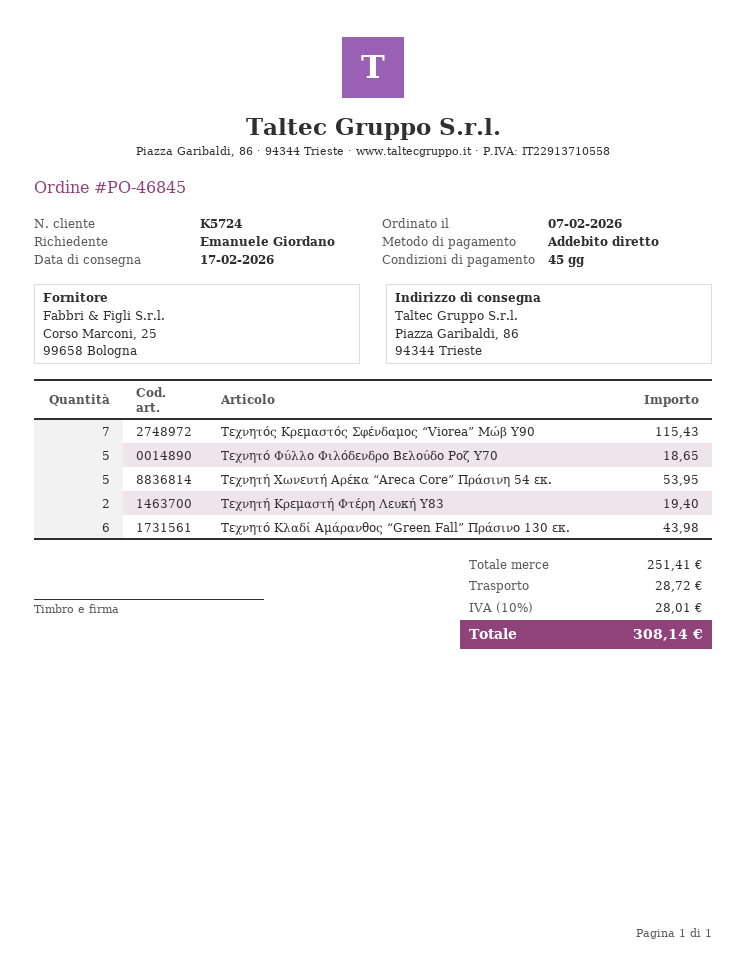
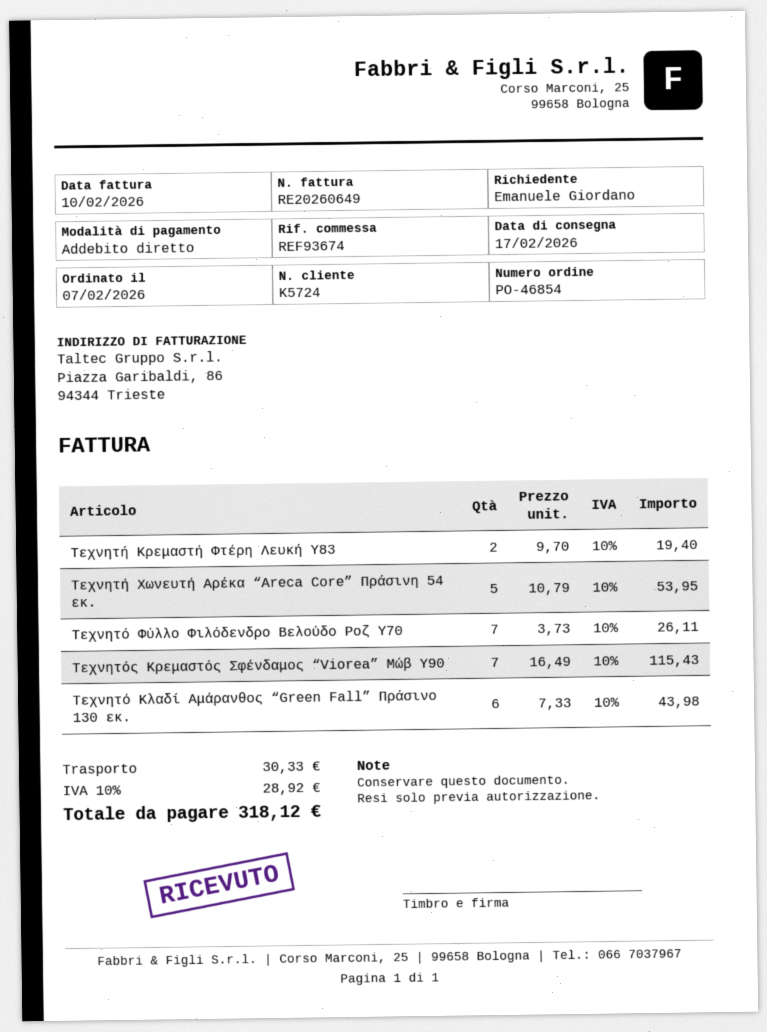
order number: PO-46845 -> PO-46854
Τεχνητό Φύλλο Φιλόδενδρο Βελούδο Ροζ Υ70: 5 for 18.65 -> 7 for 26.11
shipping: 28.72 -> 30.33
tax: 10% = 28.01 -> 10% = 28.92
total: 308.14 -> 318.12

